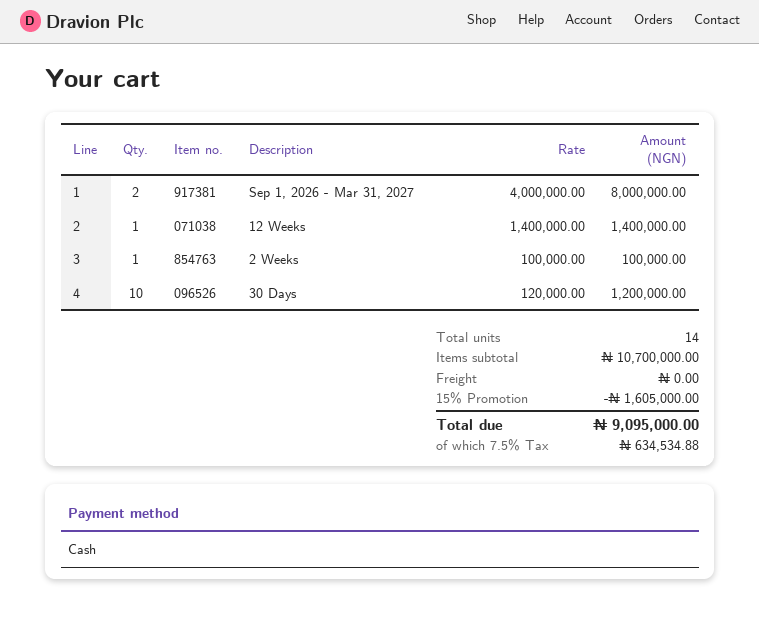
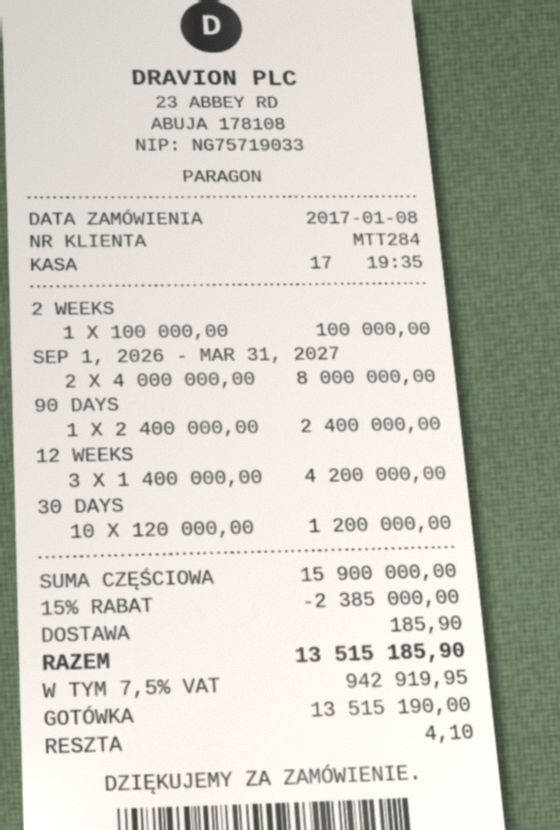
12 Weeks: 1 x 1400000.00 = 1400000.00 -> 3 x 1400000.00 = 4200000.00
90 DAYS: none -> 1 x 2400000.00 = 2400000.00
subtotal: 10700000.00 -> 15900000.00
discount: 15% = 1605000.00 -> 15% = 2385000.00
shipping: 0.00 -> 185.90
tax: 7.5% = 634534.88 -> 7.5% = 942919.95
total: 9095000.00 -> 13515185.90

